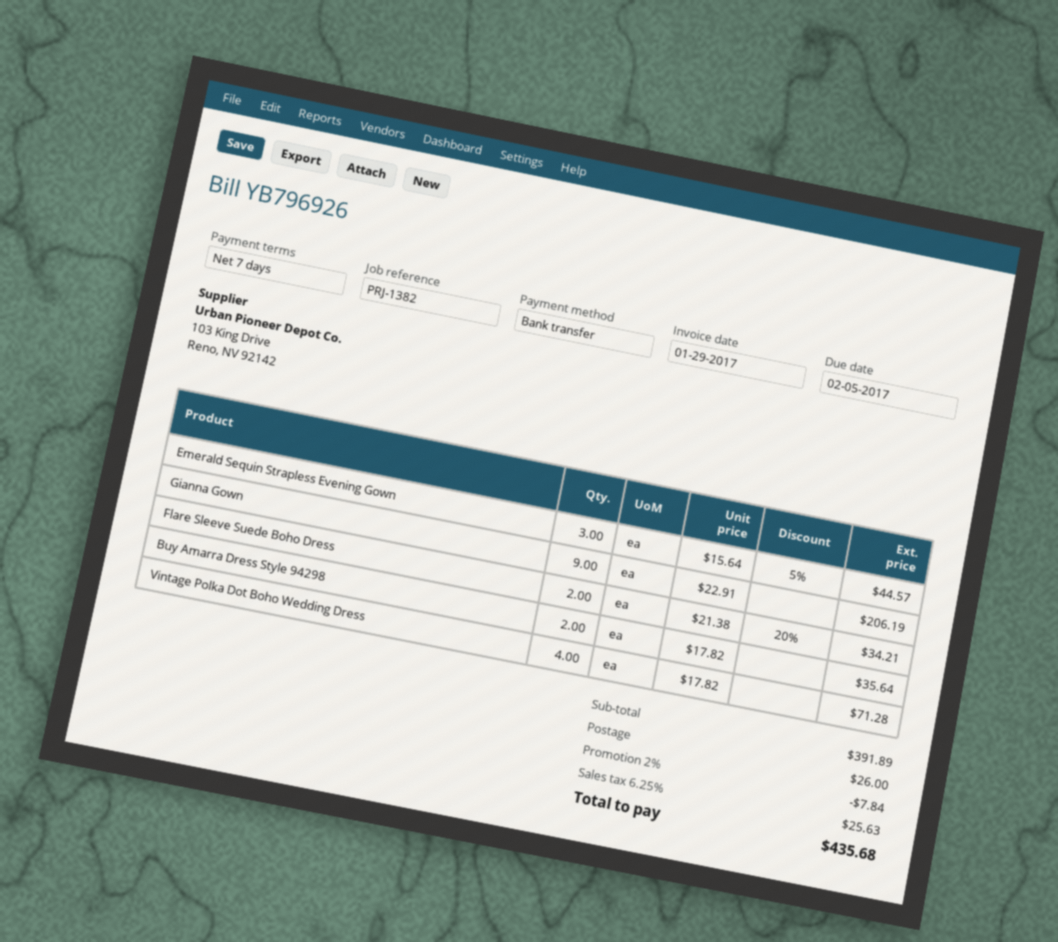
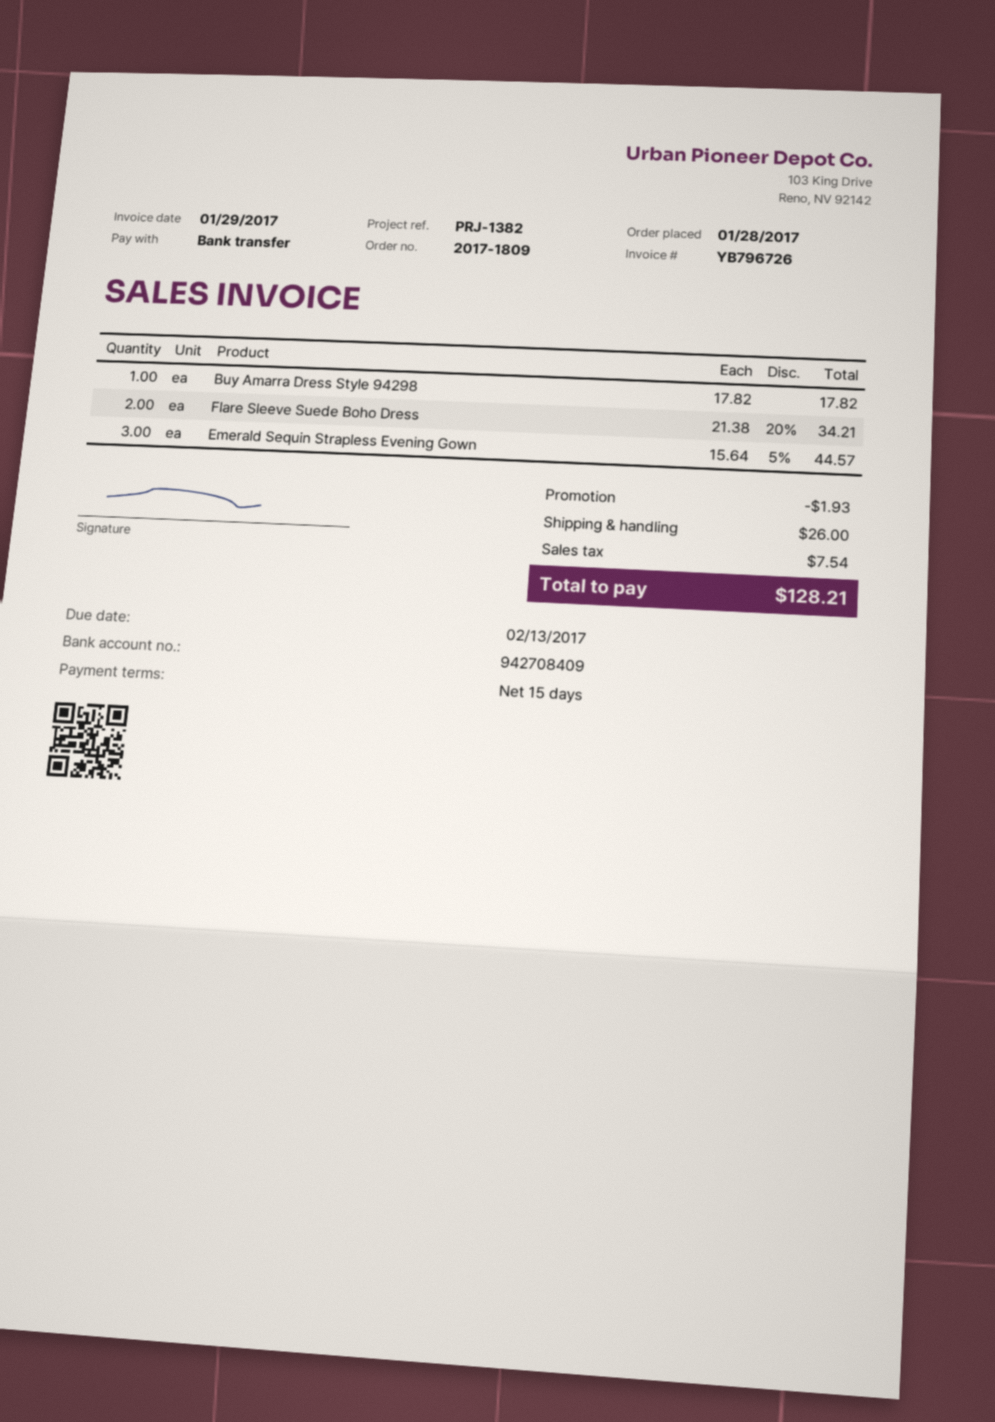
invoice number: YB796926 -> YB796726
payment terms: 7 days -> 15 days
due date: 2017-02-05 -> 2017-02-13
Gianna Gown: 9 x 22.91 = 206.19 -> none
Buy Amarra Dress Style 94298: 2 x 17.82 = 35.64 -> 1 x 17.82 = 17.82
Vintage Polka Dot Boho Wedding Dress: 4 x 17.82 = 71.28 -> none
discount: 7.84 -> 1.93
tax: 25.63 -> 7.54
total: 435.68 -> 128.21

